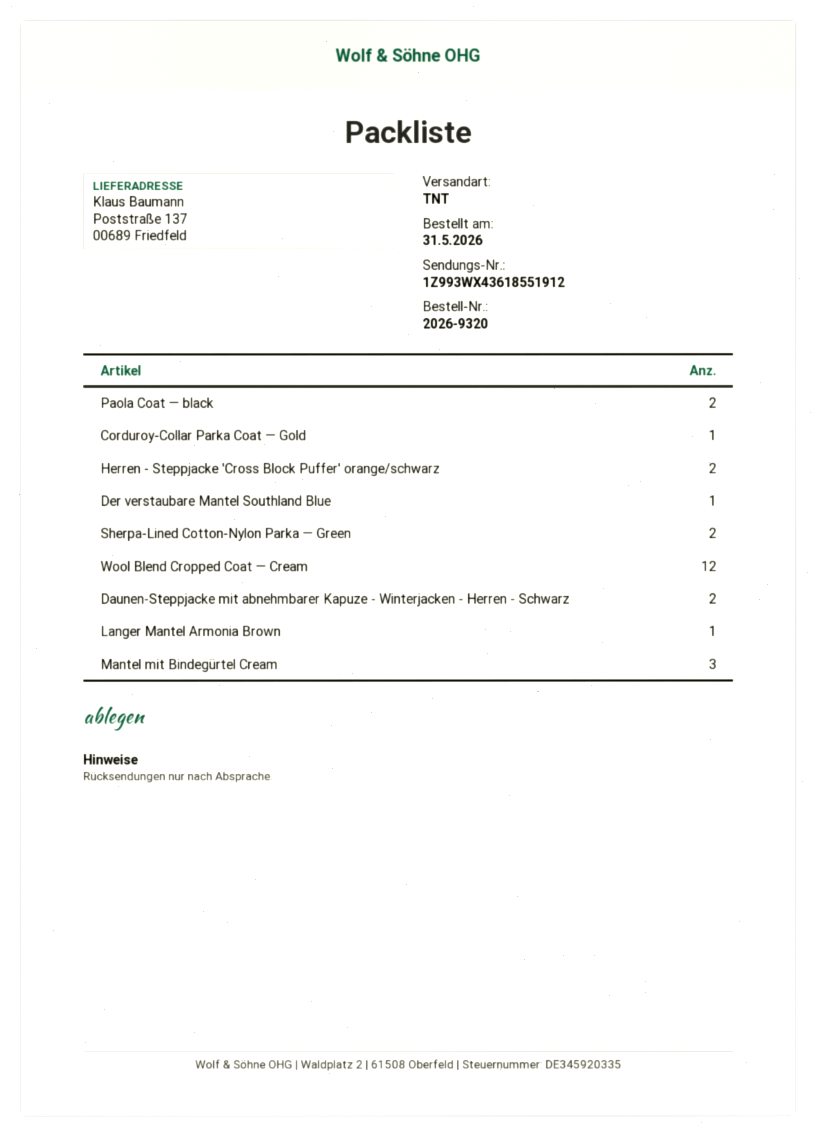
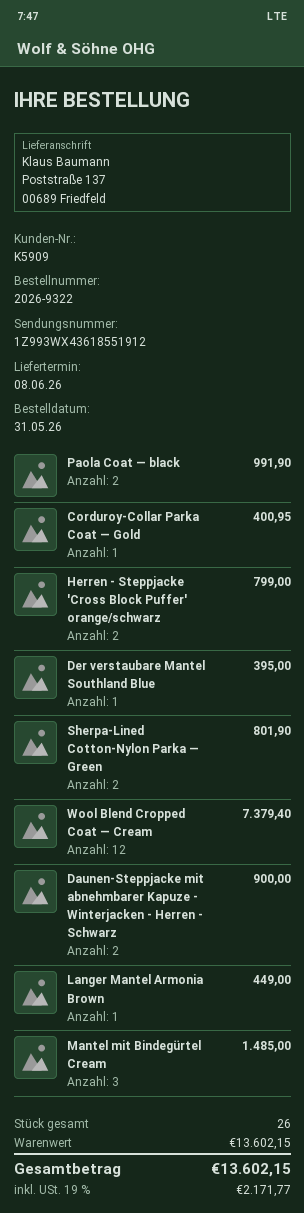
order number: 2026-9320 -> 2026-9322

